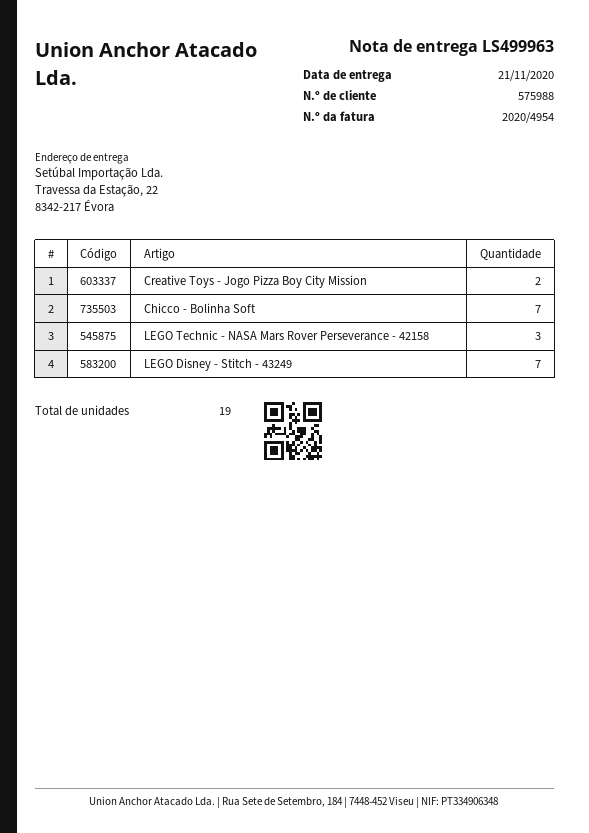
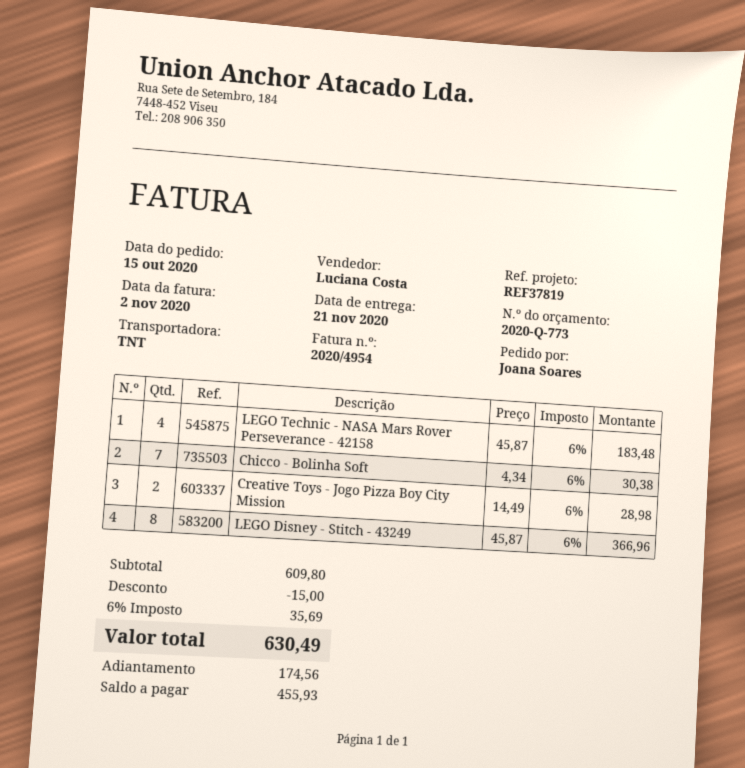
LEGO Technic - NASA Mars Rover Perseverance - 42158: 3 -> 4
LEGO Disney - Stitch - 43249: 7 -> 8

